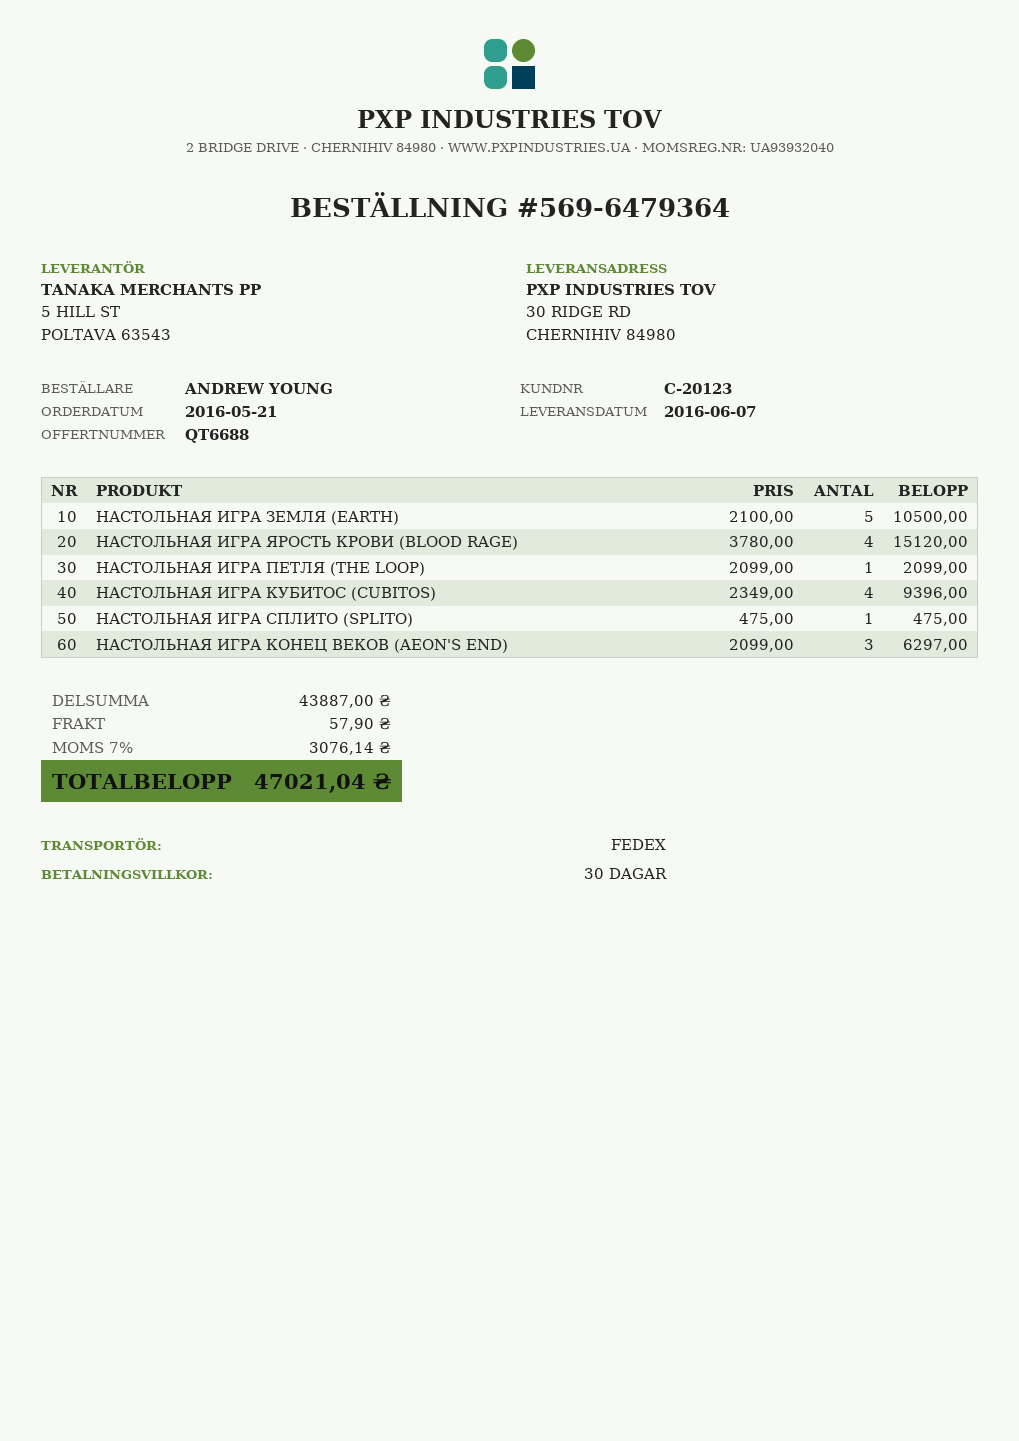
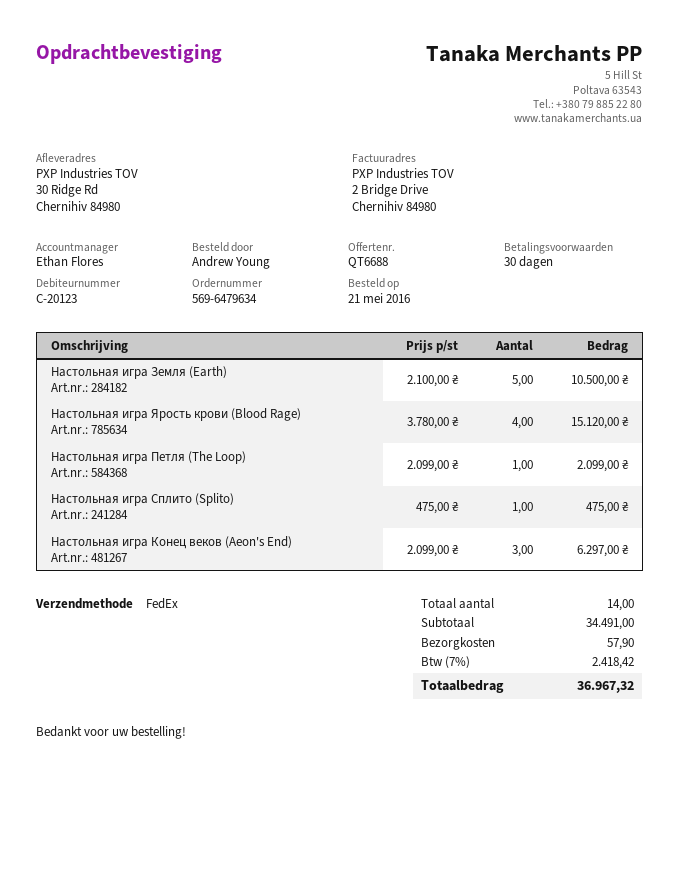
order number: 569-6479364 -> 569-6479634
НАСТОЛЬНАЯ ИГРА КУБИТОС (CUBITOS): 4 x 2349.00 = 9396.00 -> none
subtotal: 43887.00 -> 34491.00
tax: 7% = 3076.14 -> 7% = 2418.42
total: 47021.04 -> 36967.32

